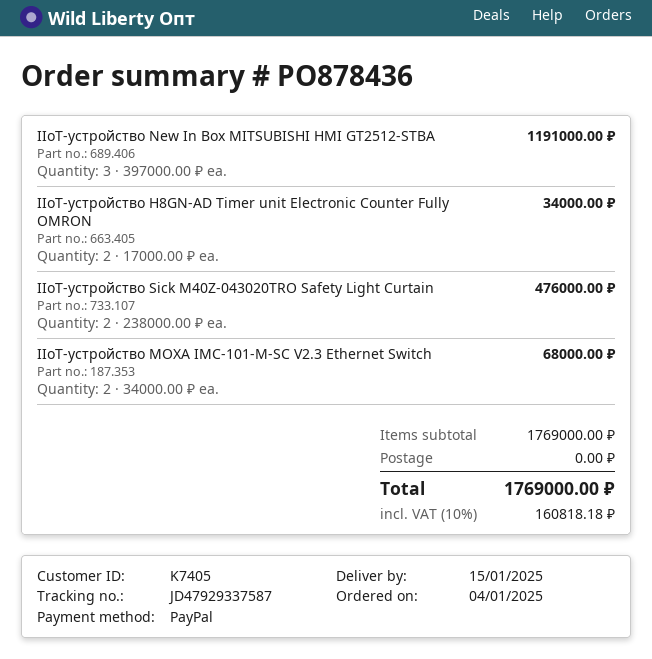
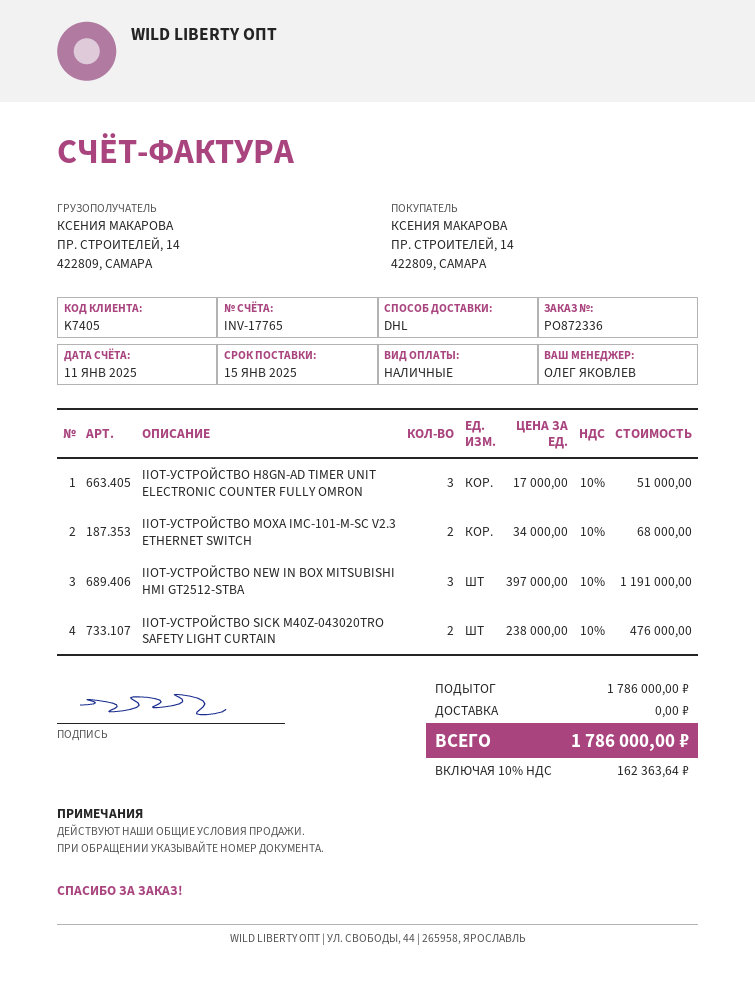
order number: PO878436 -> PO872336
payment method: PayPal -> cash
IIoT-устройство H8GN-AD Timer unit Electronic Counter Fully OMRON: 2 x 17000.00 = 34000.00 -> 3 x 17000.00 = 51000.00
subtotal: 1769000.00 -> 1786000.00
tax: 10% = 160818.18 -> 10% = 162363.64
total: 1769000.00 -> 1786000.00

